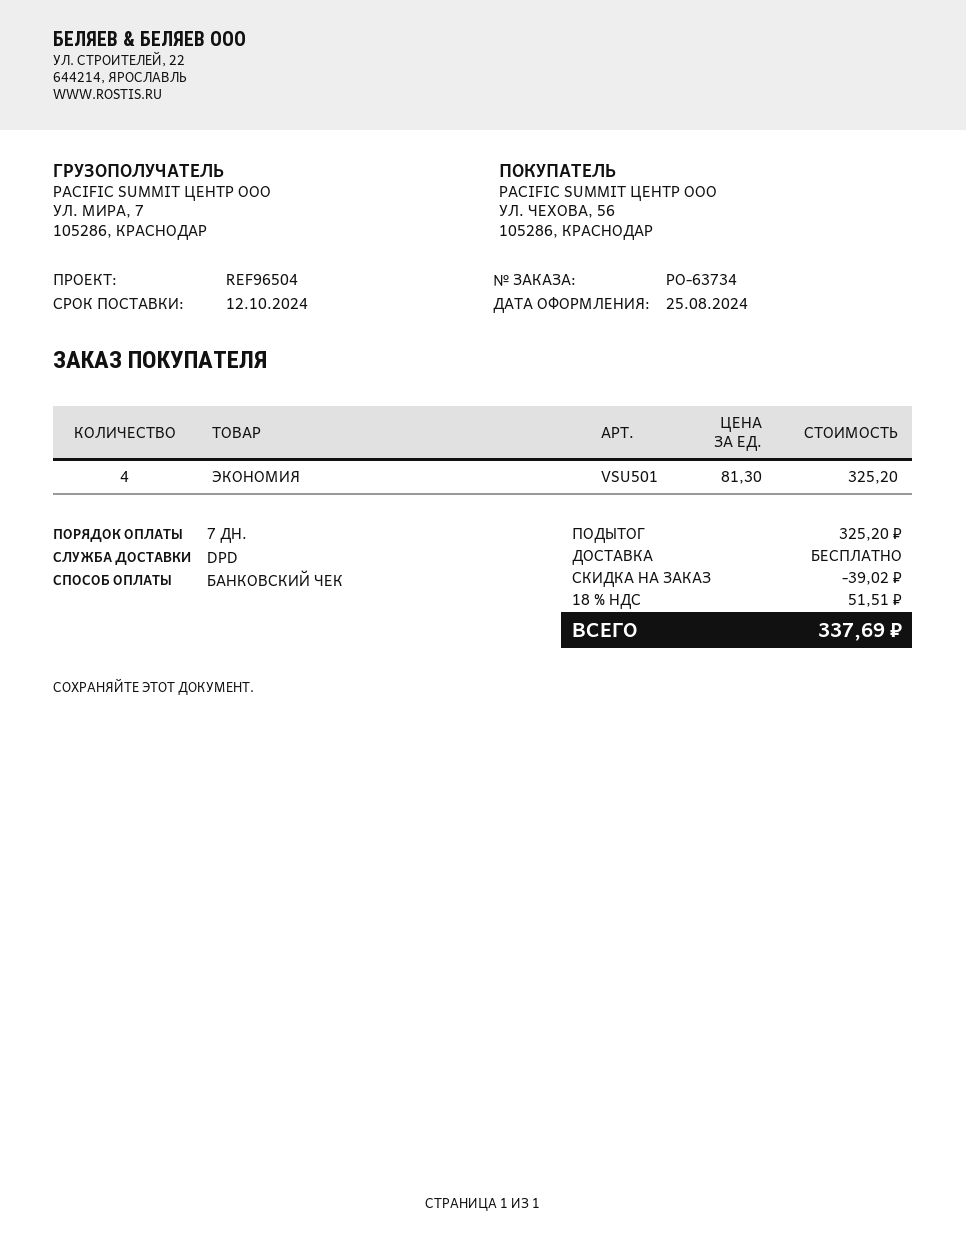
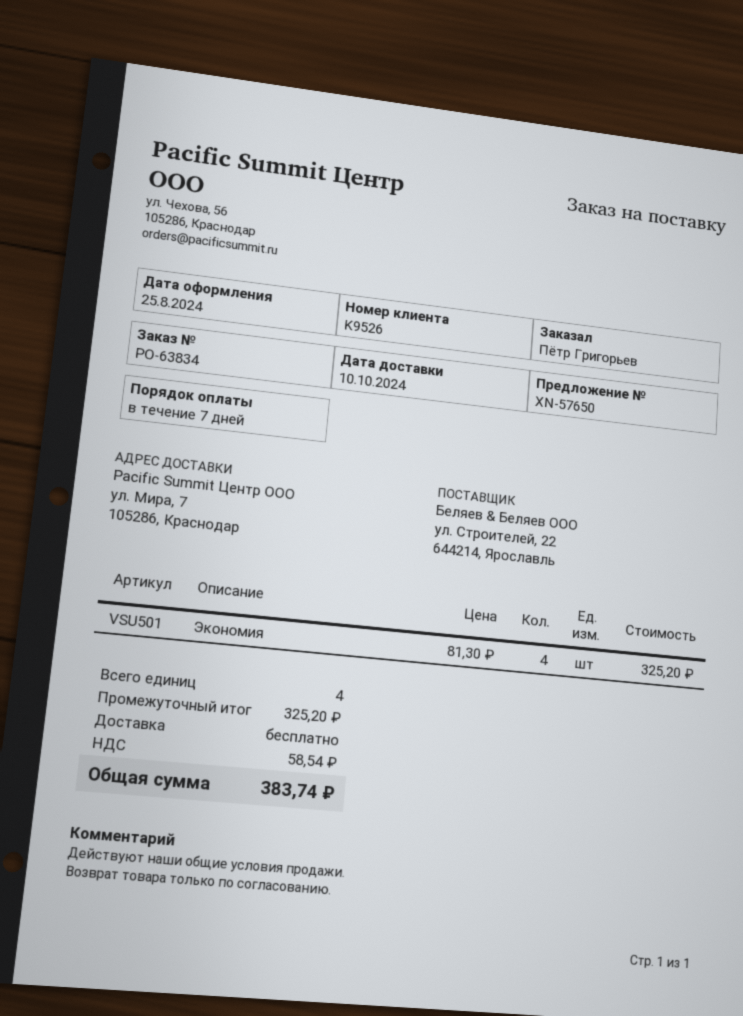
order number: PO-63734 -> PO-63834
delivery date: 2024-10-12 -> 2024-10-10
discount: 39.02 -> none
tax: 51.51 -> 58.54
total: 337.69 -> 383.74

